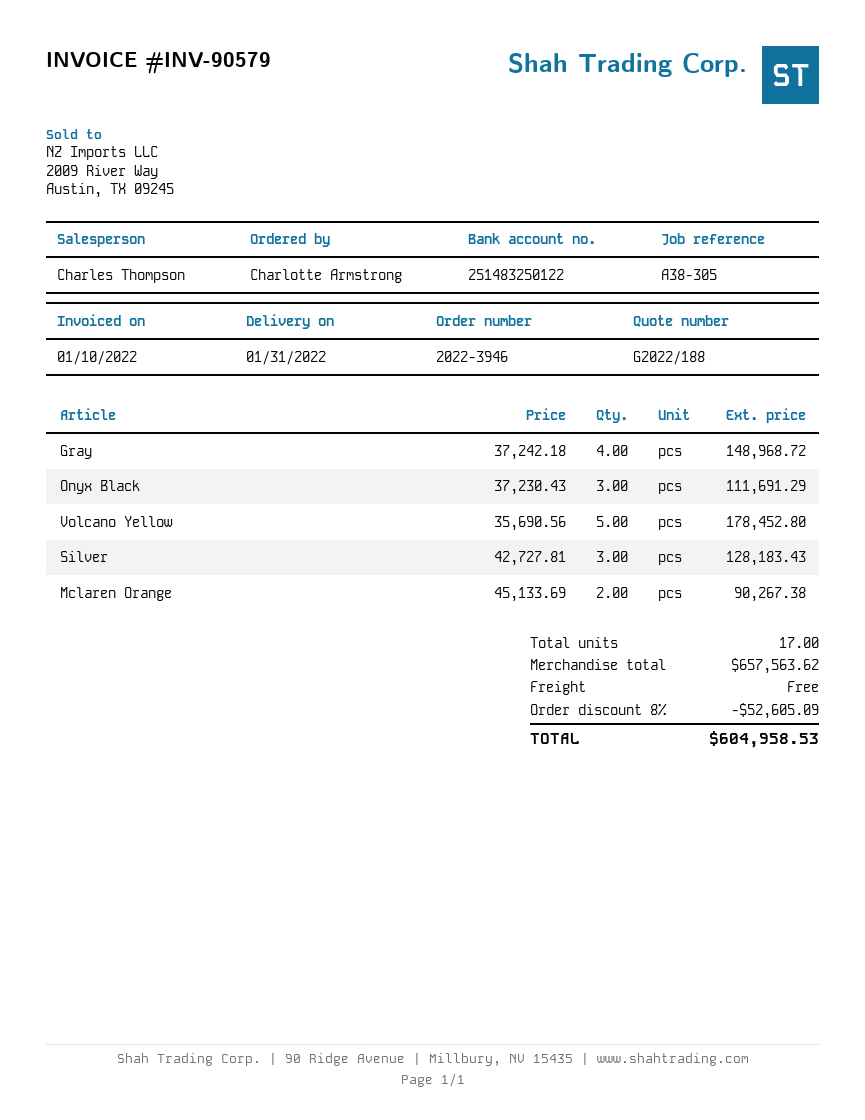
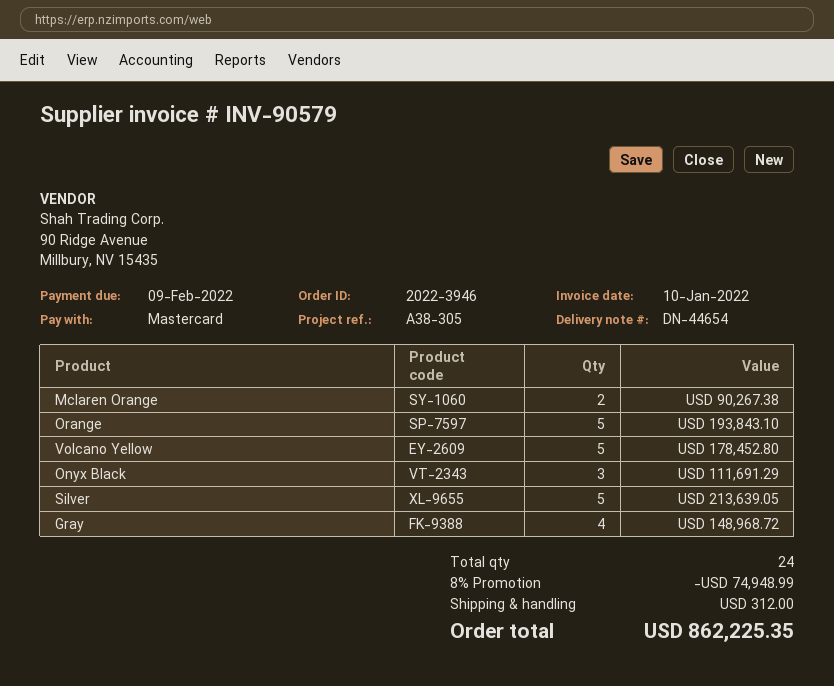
Silver: 3 for 128183.43 -> 5 for 213639.05
Orange: none -> 5 for 193843.10
total quantity: 17 -> 24
discount: 8% = 52605.09 -> 8% = 74948.99
shipping: 0.00 -> 312.00
total: 604958.53 -> 862225.35

